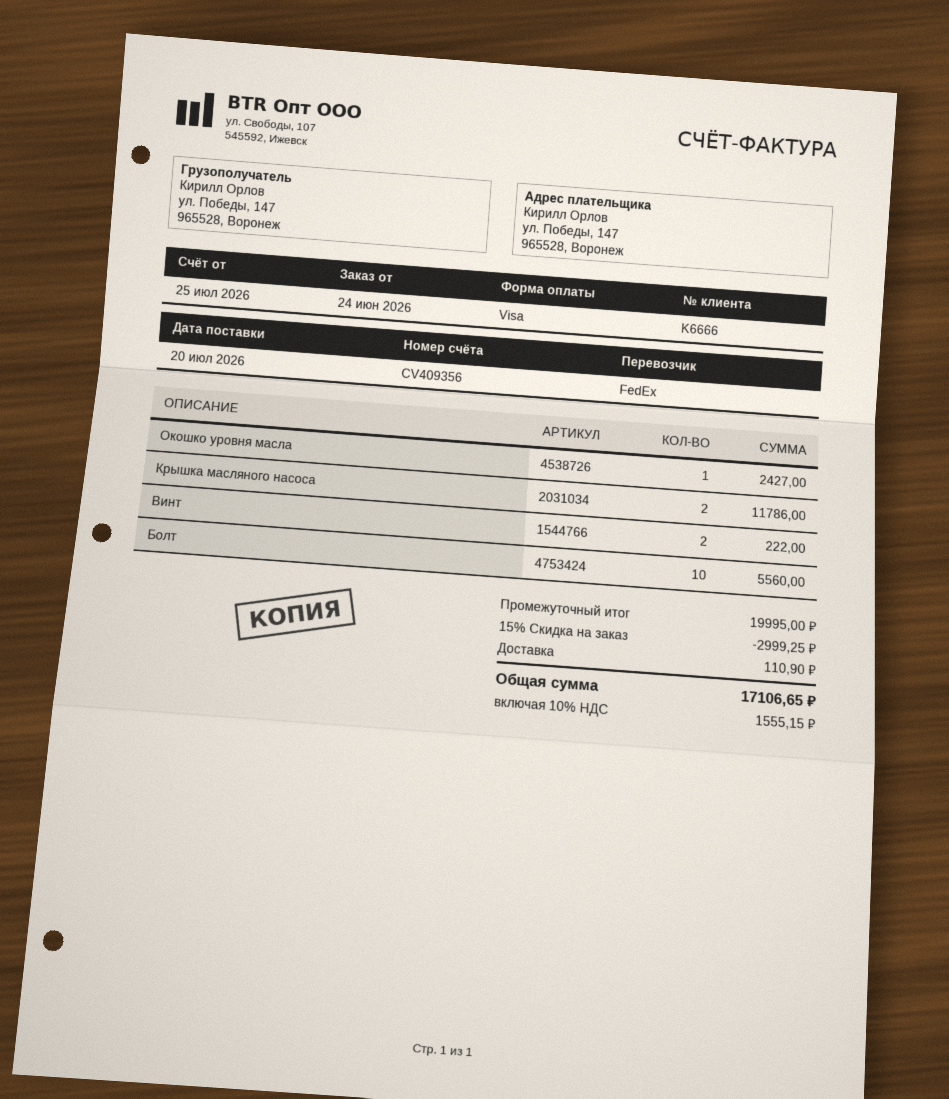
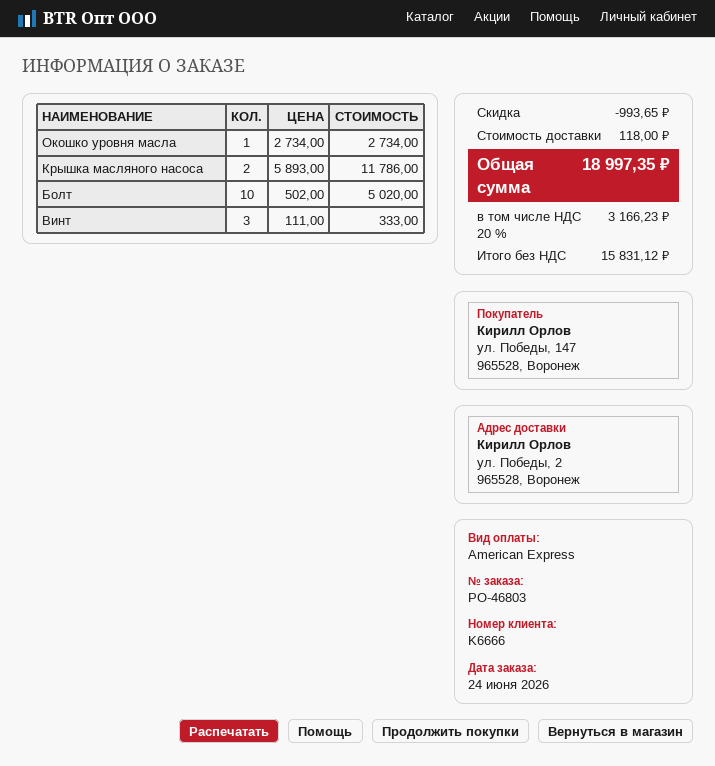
payment method: Visa -> American Express
ship to: ул. Победы, 147, 965528, Воронеж -> ул. Победы, 2, 965528, Воронеж
Окошко уровня масла: 1 for 2427.00 -> 1 for 2734.00
Винт: 2 for 222.00 -> 3 for 333.00
Болт: 10 for 5560.00 -> 10 for 5020.00
discount: 2999.25 -> 993.65
shipping: 110.90 -> 118.00
tax: 10% = 1555.15 -> 20% = 3166.23
total: 17106.65 -> 18997.35

